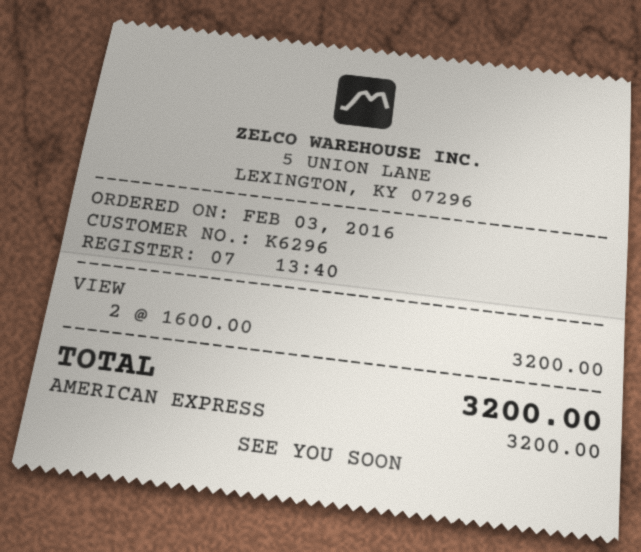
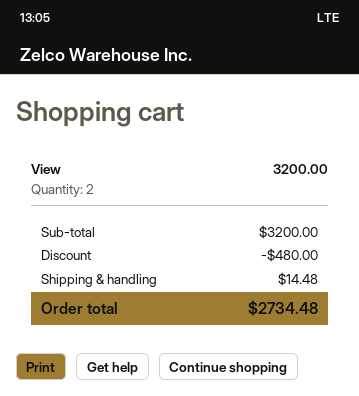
discount: none -> 480.00
shipping: none -> 14.48
total: 3200.00 -> 2734.48

